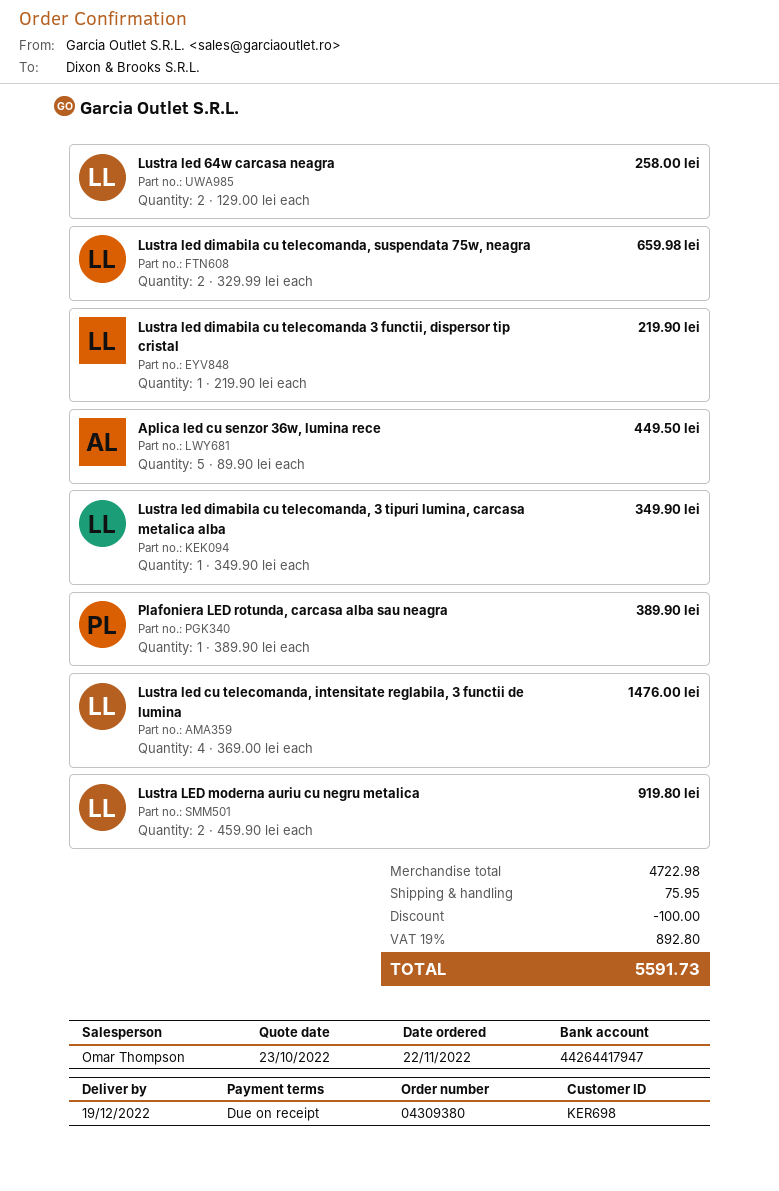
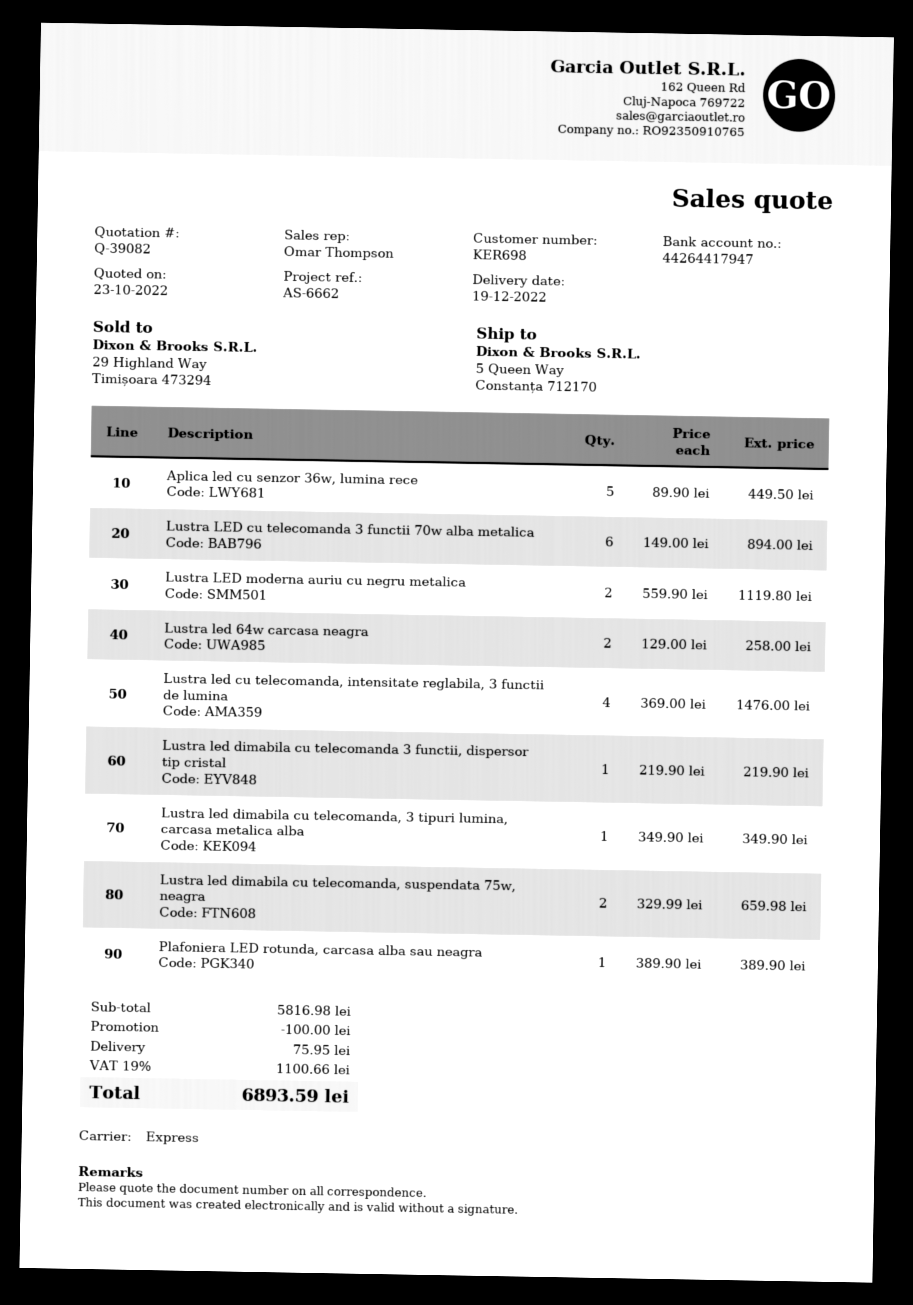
Lustra LED moderna auriu cu negru metalica: 2 x 459.90 = 919.80 -> 2 x 559.90 = 1119.80
Lustra LED cu telecomanda 3 functii 70w alba metalica: none -> 6 x 149.00 = 894.00
subtotal: 4722.98 -> 5816.98
tax: 19% = 892.80 -> 19% = 1100.66
total: 5591.73 -> 6893.59

